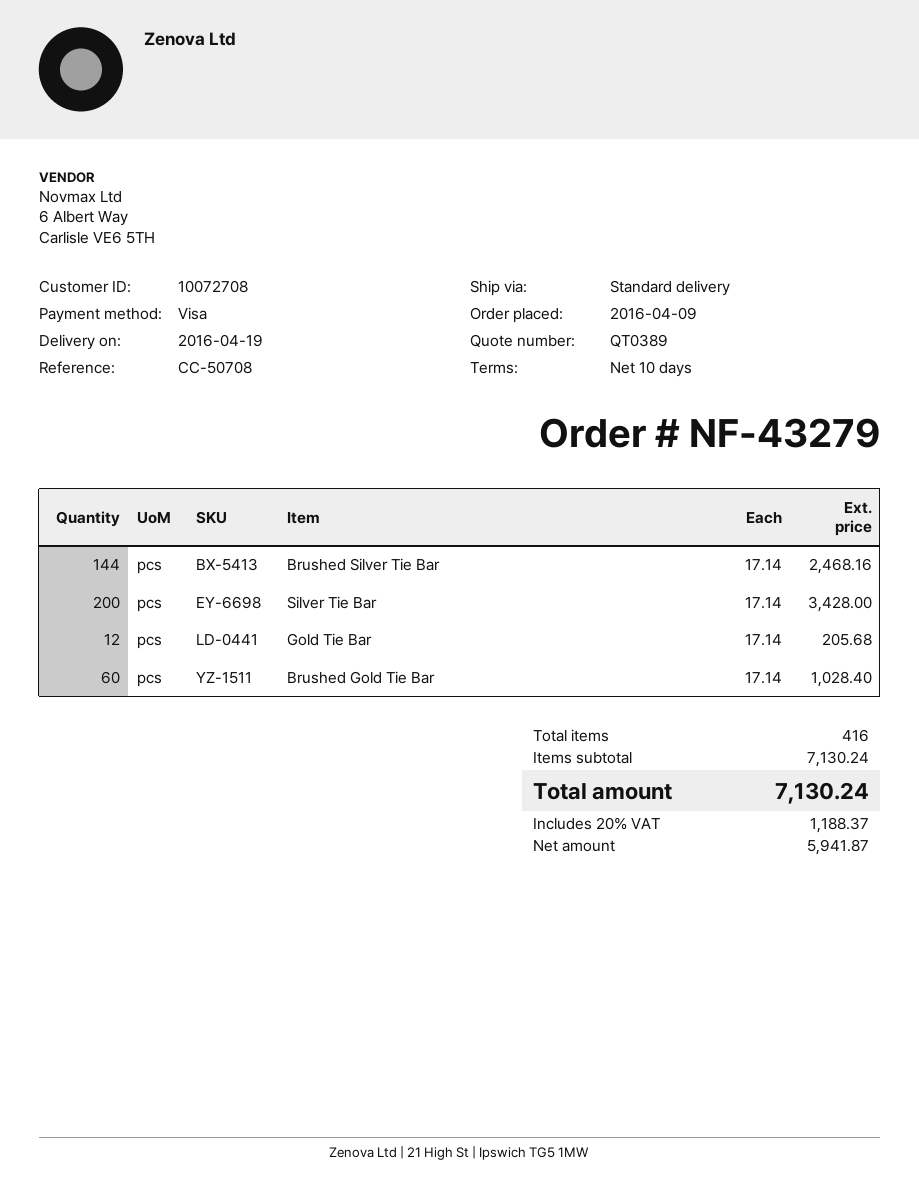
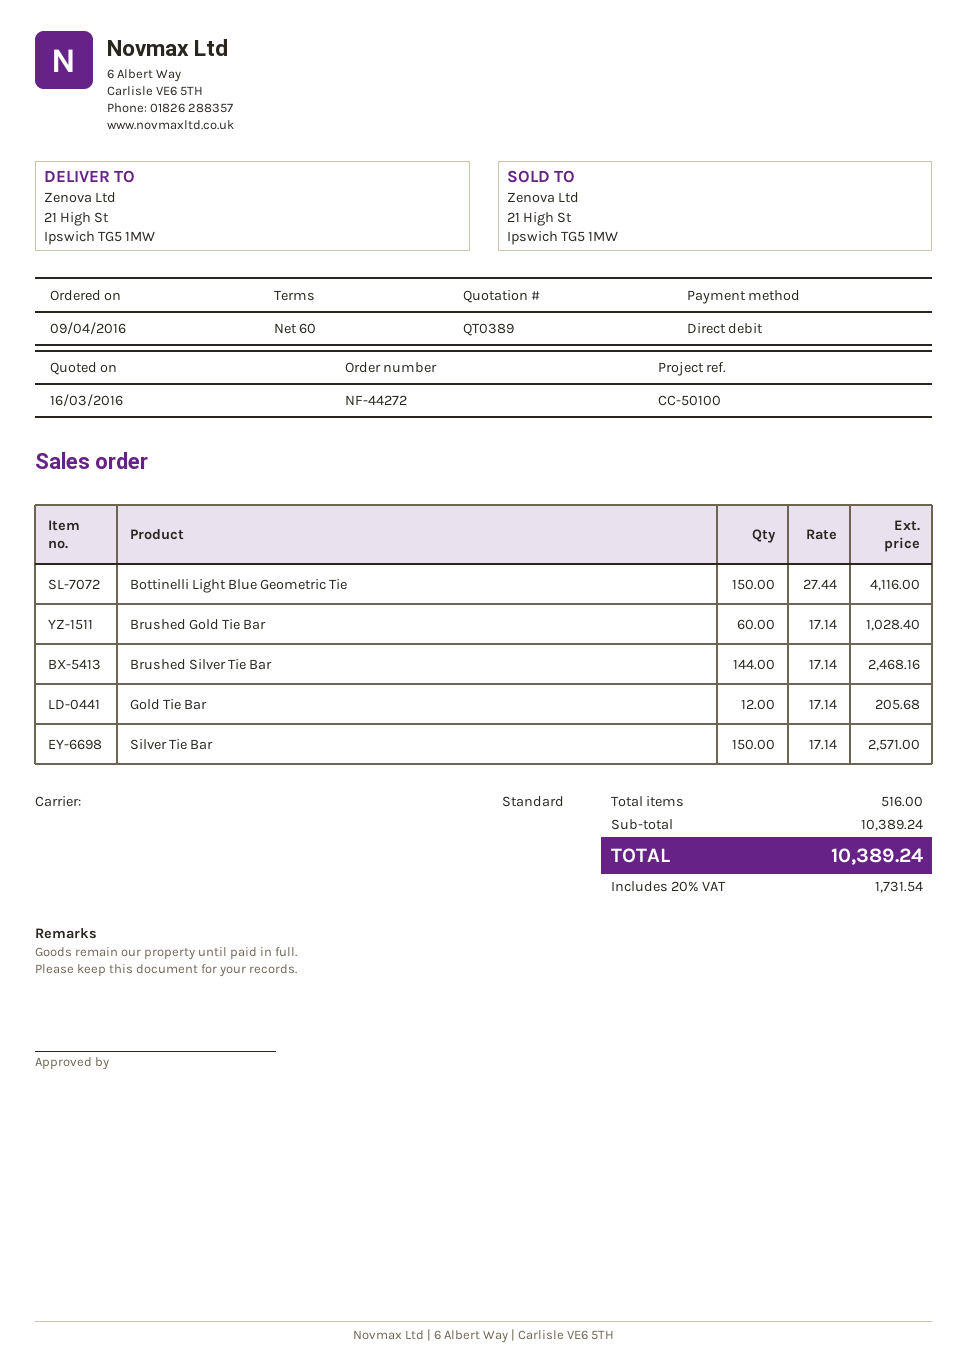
order number: NF-43279 -> NF-44272
payment terms: 10 days -> 60 days
reference: CC-50708 -> CC-50100
payment method: Visa -> direct debit
Silver Tie Bar: 200 x 17.14 = 3428.00 -> 150 x 17.14 = 2571.00
Bottinelli Light Blue Geometric Tie: none -> 150 x 27.44 = 4116.00
total quantity: 416 -> 516
subtotal: 7130.24 -> 10389.24
tax: 20% = 1188.37 -> 20% = 1731.54
total: 7130.24 -> 10389.24

